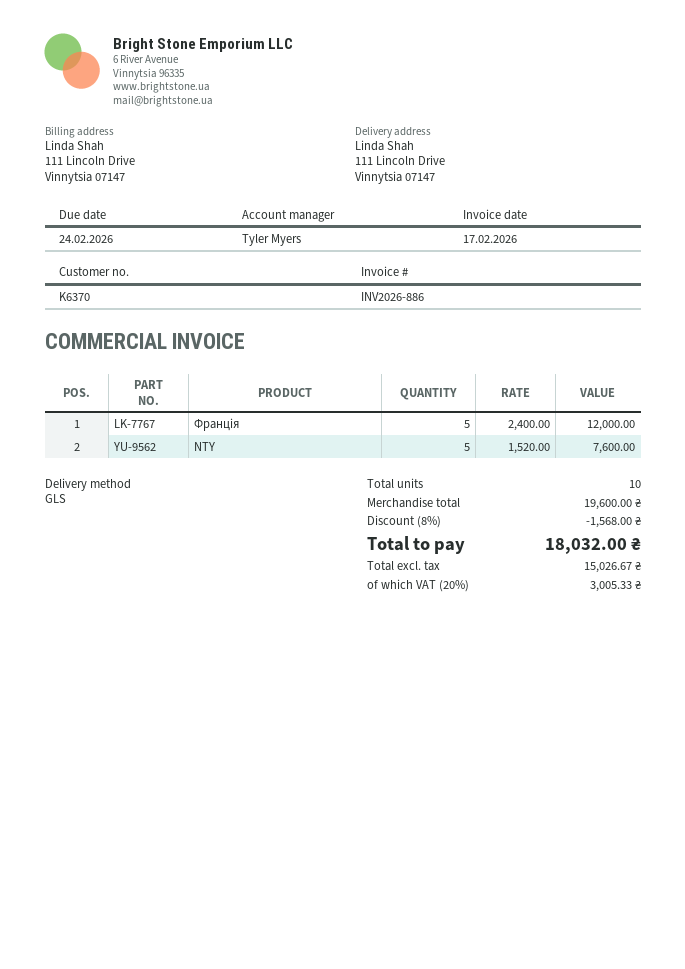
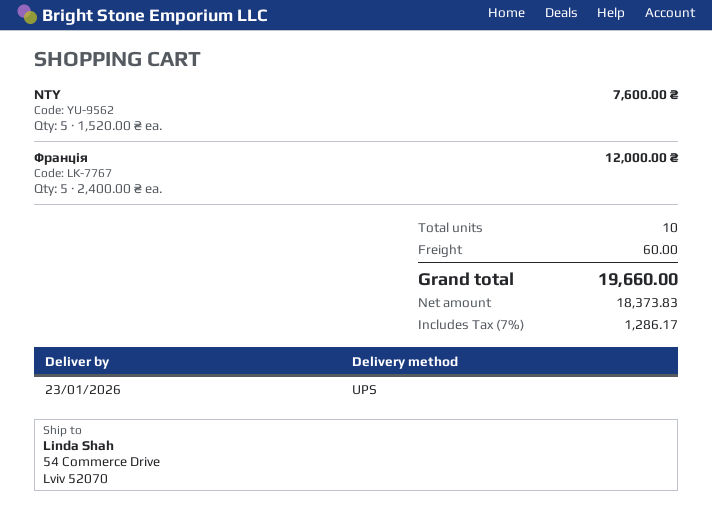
shipping method: GLS -> UPS
ship to: 111 Lincoln Drive, Vinnytsia 07147 -> 54 Commerce Drive, Lviv 52070
discount: 8% = 1568.00 -> none
shipping: none -> 60.00
net: 15026.67 -> 18373.83
tax: 20% = 3005.33 -> 7% = 1286.17
total: 18032.00 -> 19660.00

